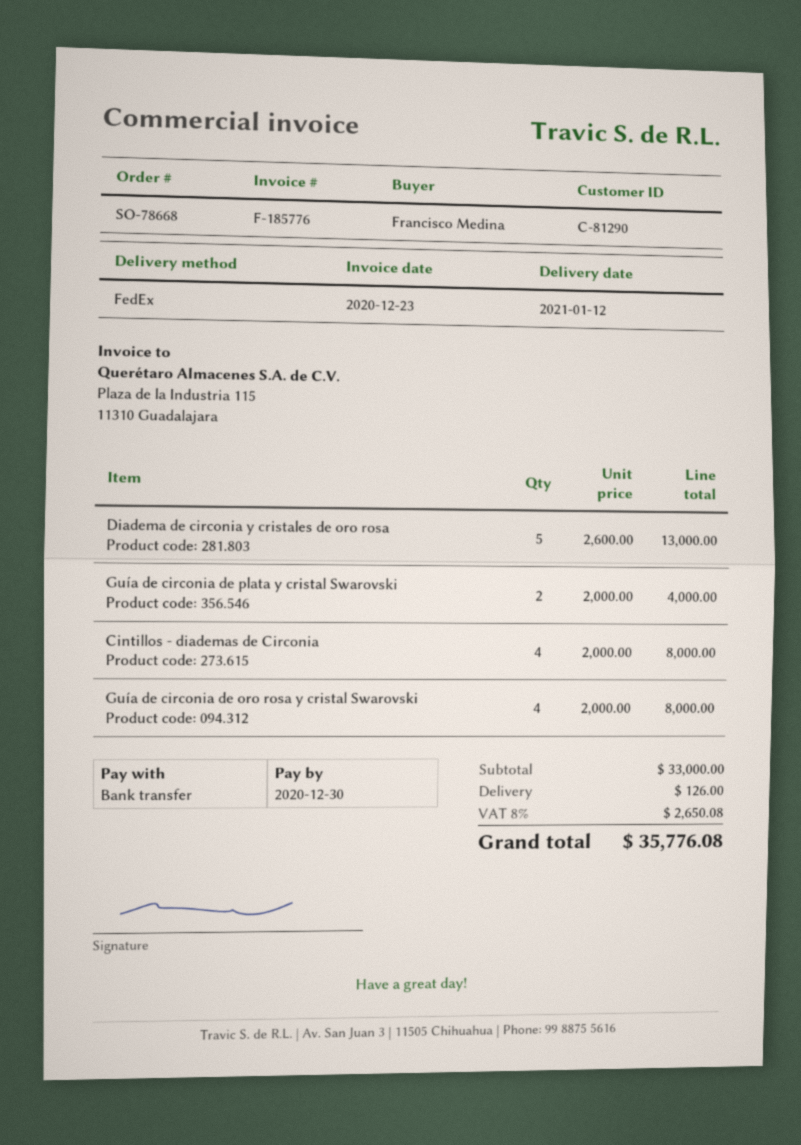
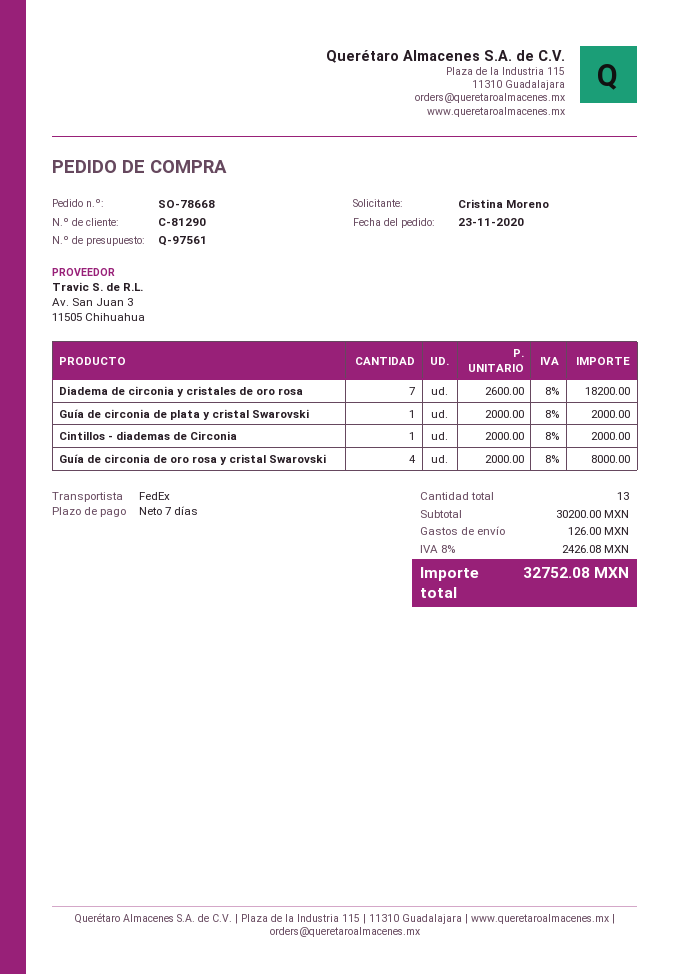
ordered by: Francisco Medina -> Cristina Moreno
Diadema de circonia y cristales de oro rosa: 5 x 2600.00 = 13000.00 -> 7 x 2600.00 = 18200.00
Guía de circonia de plata y cristal Swarovski: 2 x 2000.00 = 4000.00 -> 1 x 2000.00 = 2000.00
Cintillos - diademas de Circonia: 4 x 2000.00 = 8000.00 -> 1 x 2000.00 = 2000.00
subtotal: 33000.00 -> 30200.00
tax: 8% = 2650.08 -> 8% = 2426.08
total: 35776.08 -> 32752.08

